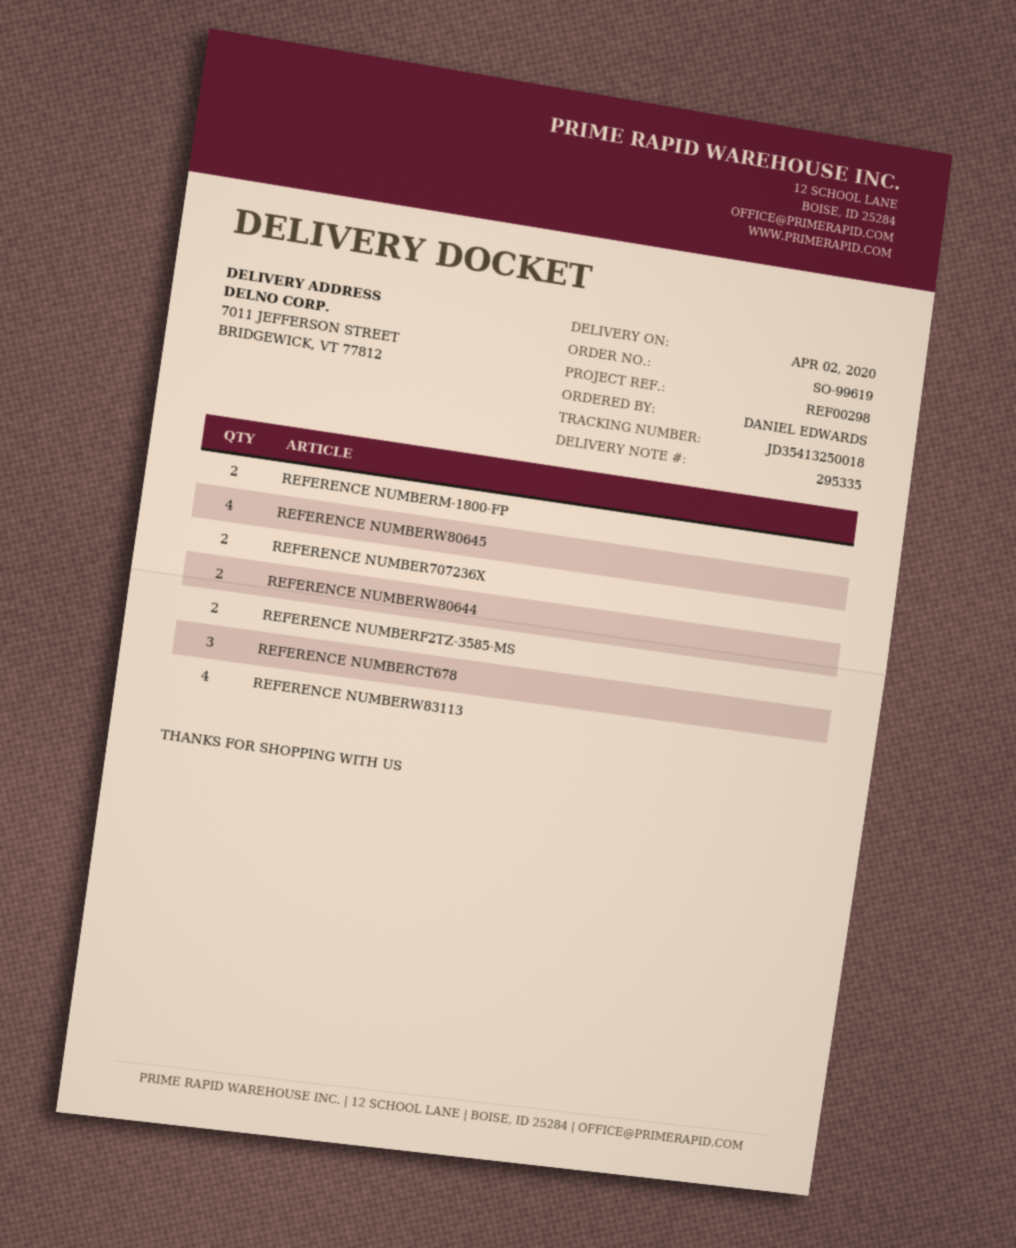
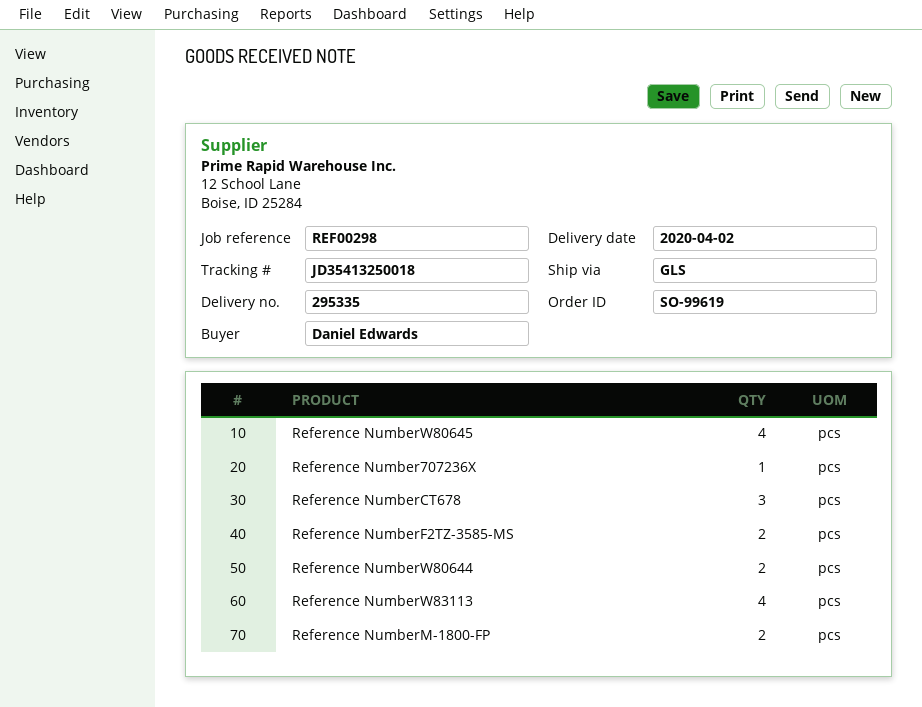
REFERENCE NUMBER707236X: 2 -> 1

